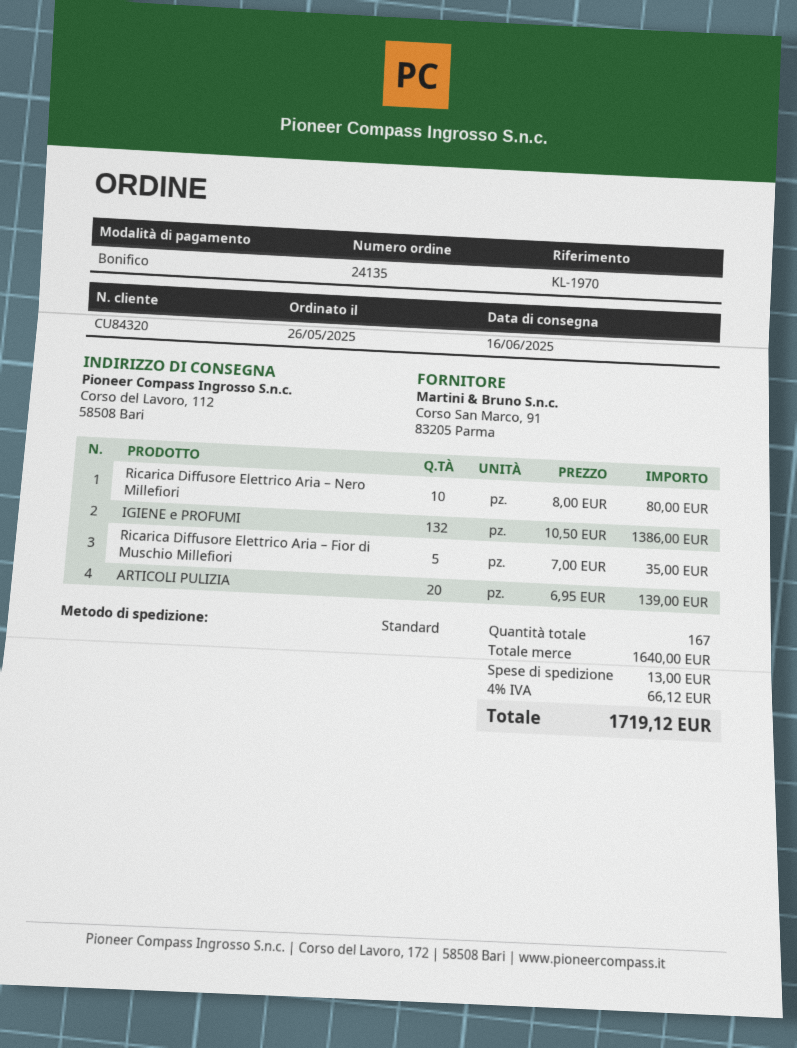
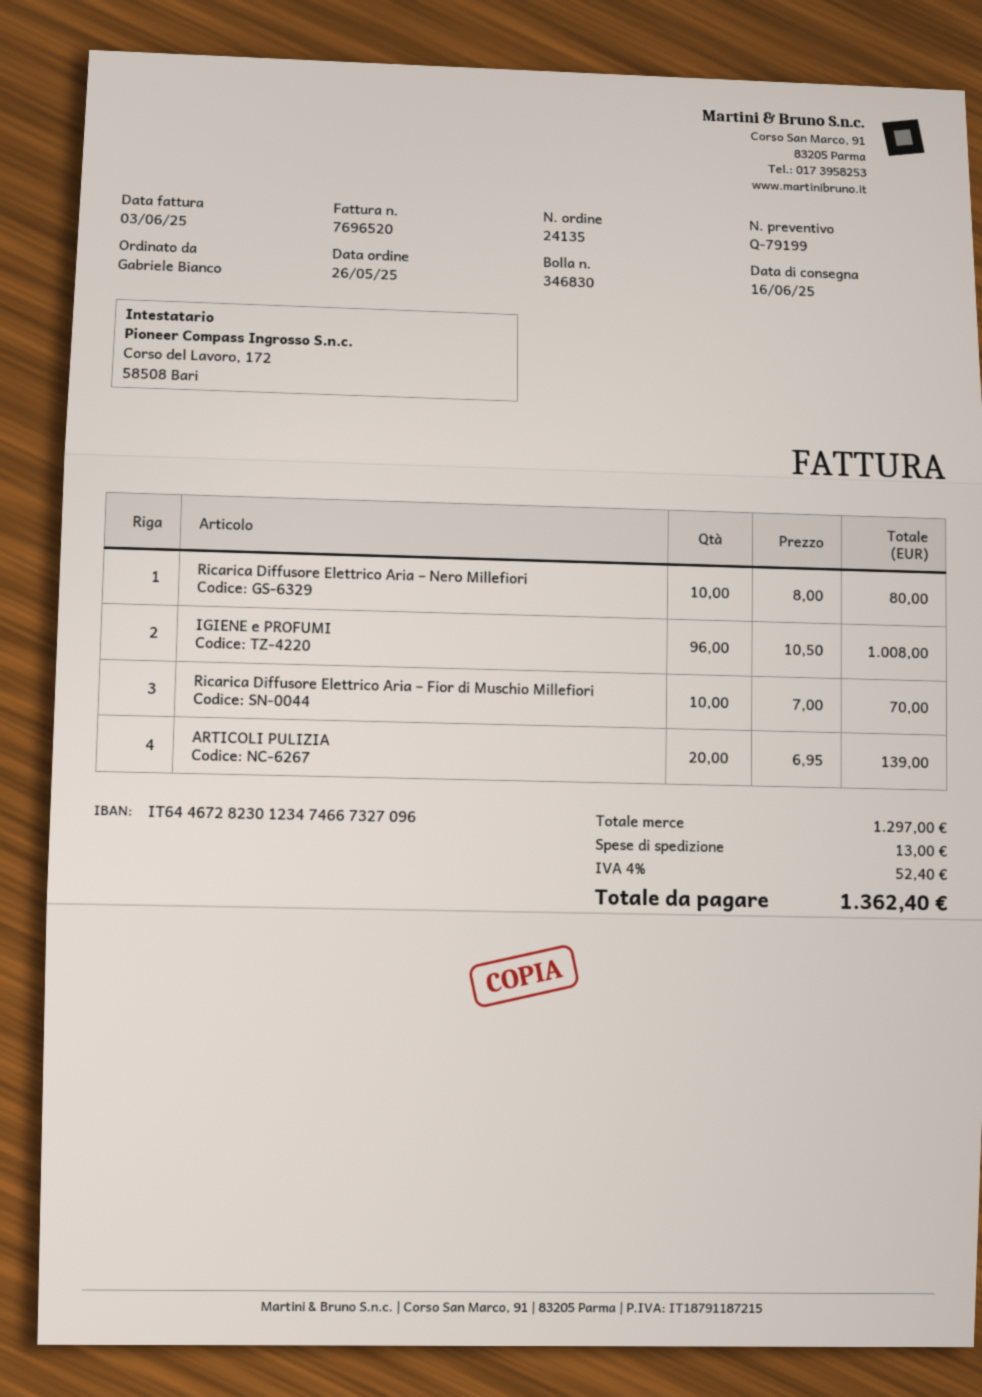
IGIENE e PROFUMI: 132 x 10.50 = 1386.00 -> 96 x 10.50 = 1008.00
Ricarica Diffusore Elettrico Aria – Fior di Muschio Millefiori: 5 x 7.00 = 35.00 -> 10 x 7.00 = 70.00
subtotal: 1640.00 -> 1297.00
tax: 4% = 66.12 -> 4% = 52.40
total: 1719.12 -> 1362.40

